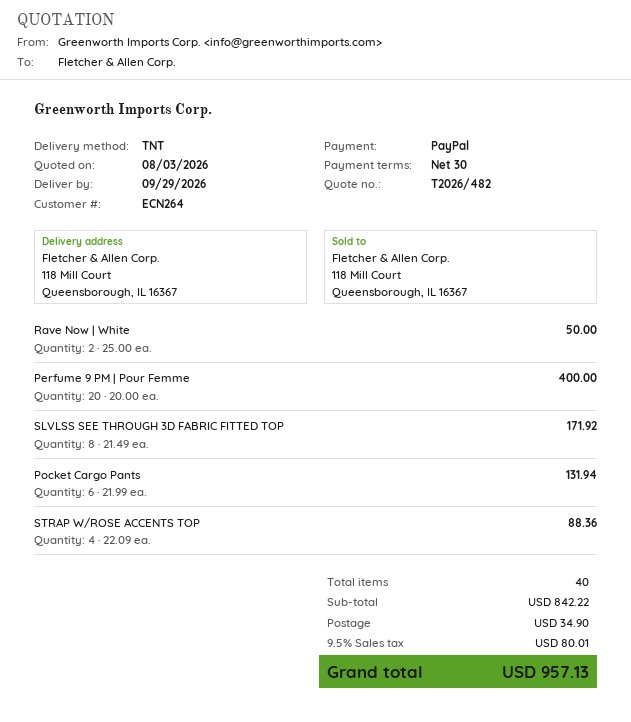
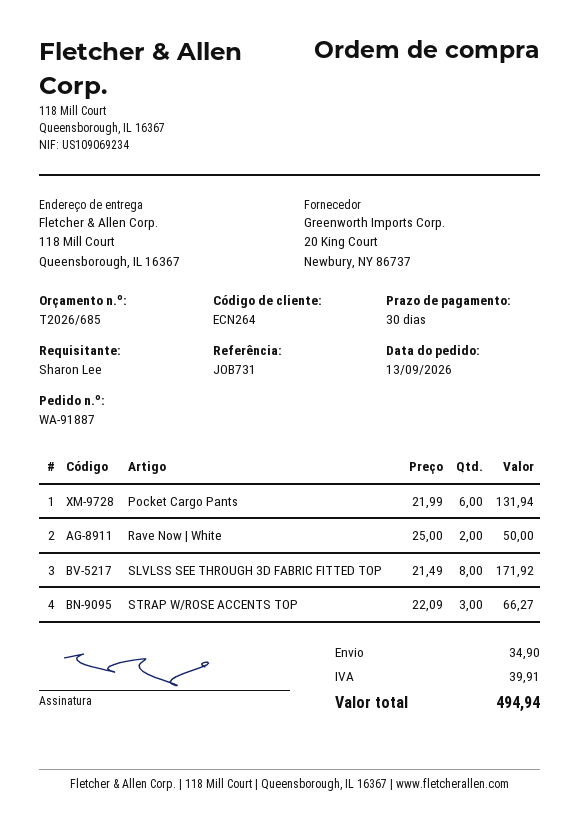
quote number: T2026/482 -> T2026/685
Perfume 9 PM | Pour Femme: 20 x 20.00 = 400.00 -> none
STRAP W/ROSE ACCENTS TOP: 4 x 22.09 = 88.36 -> 3 x 22.09 = 66.27
tax: 80.01 -> 39.91
total: 957.13 -> 494.94

